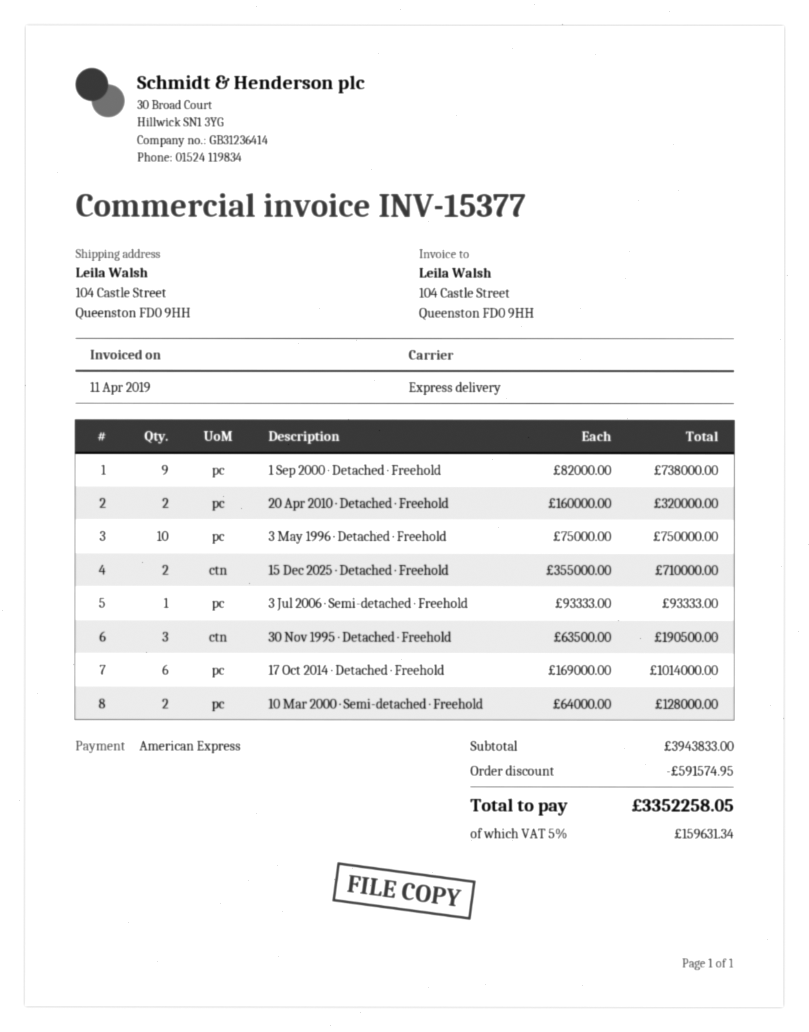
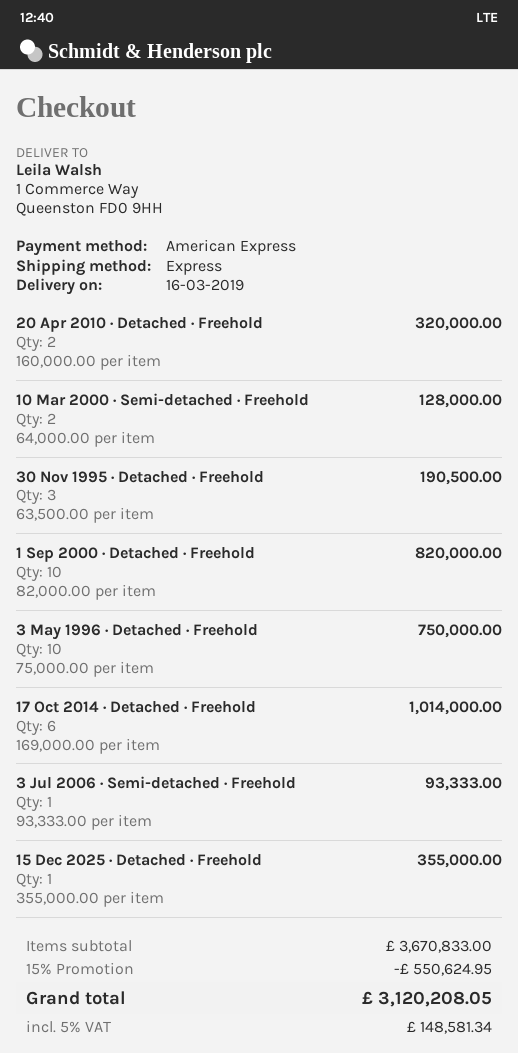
ship to: 104 Castle Street, Queenston FD0 9HH -> 1 Commerce Way, Queenston FD0 9HH
1 Sep 2000 · Detached · Freehold: 9 x 82000.00 = 738000.00 -> 10 x 82000.00 = 820000.00
15 Dec 2025 · Detached · Freehold: 2 x 355000.00 = 710000.00 -> 1 x 355000.00 = 355000.00
subtotal: 3943833.00 -> 3670833.00
discount: 591574.95 -> 550624.95
tax: 5% = 159631.34 -> 5% = 148581.34
total: 3352258.05 -> 3120208.05

